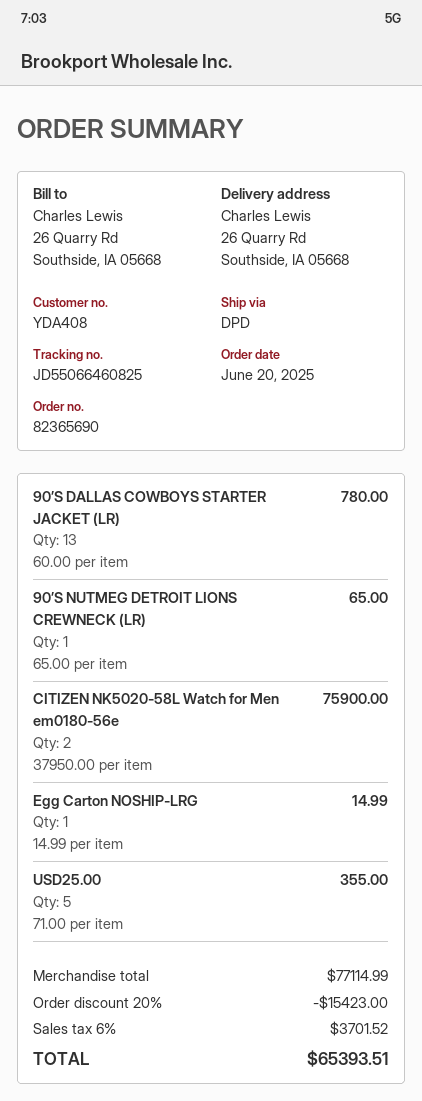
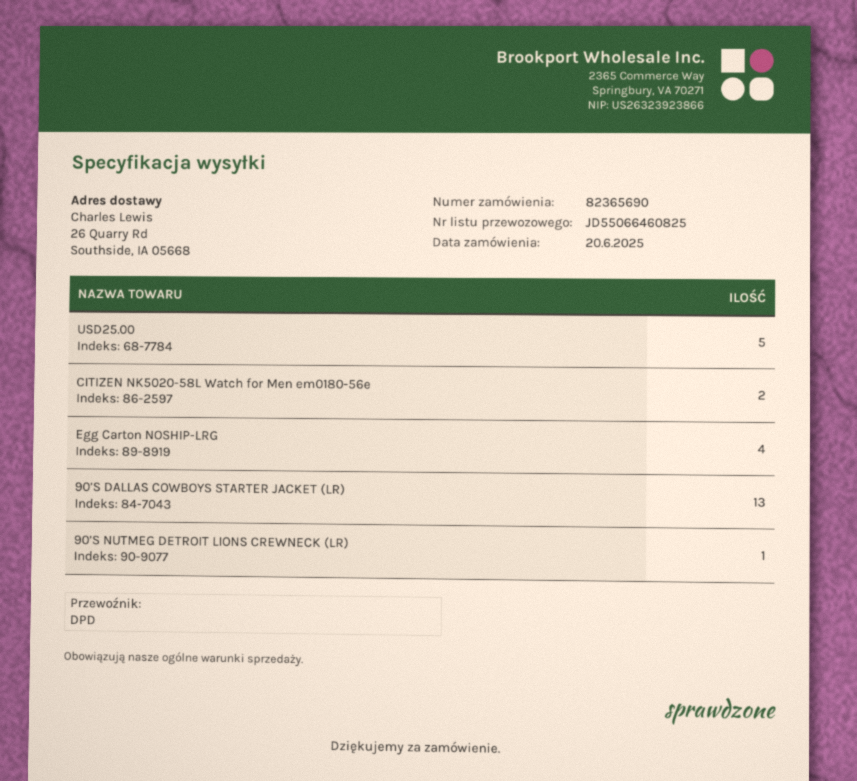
Egg Carton NOSHIP-LRG: 1 -> 4

